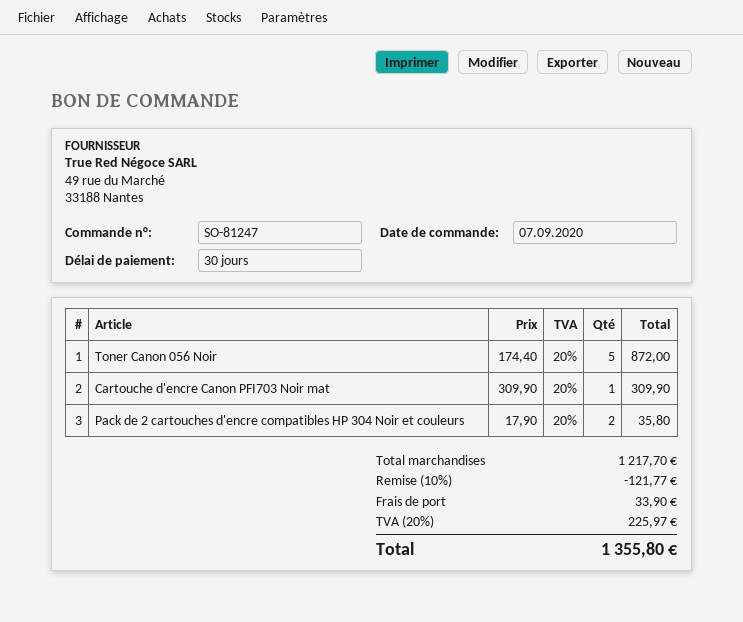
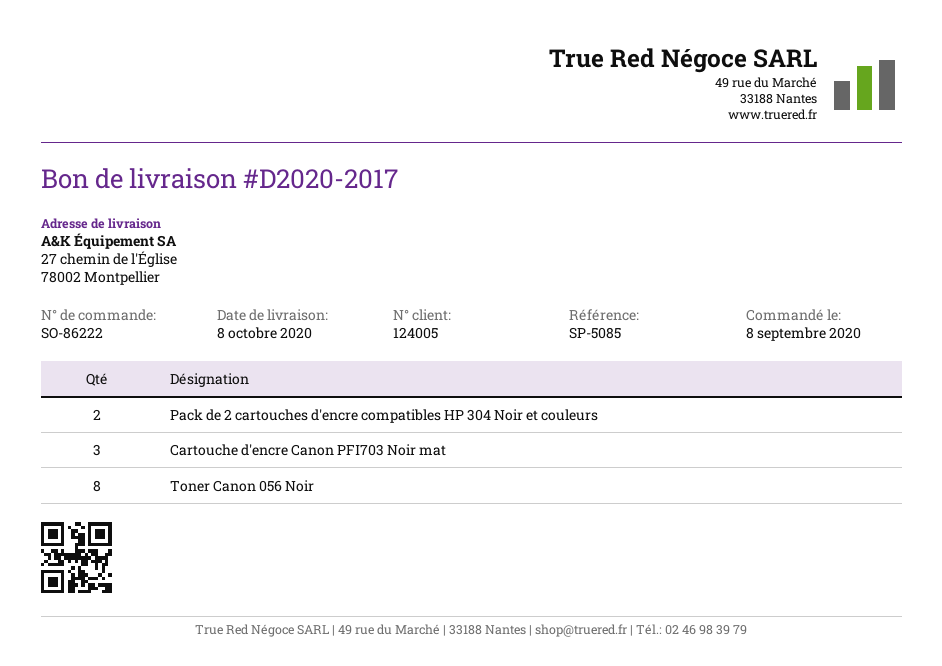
order number: SO-81247 -> SO-86222
order date: 2020-09-07 -> 2020-09-08
Toner Canon 056 Noir: 5 -> 8
Cartouche d'encre Canon PFI703 Noir mat: 1 -> 3

